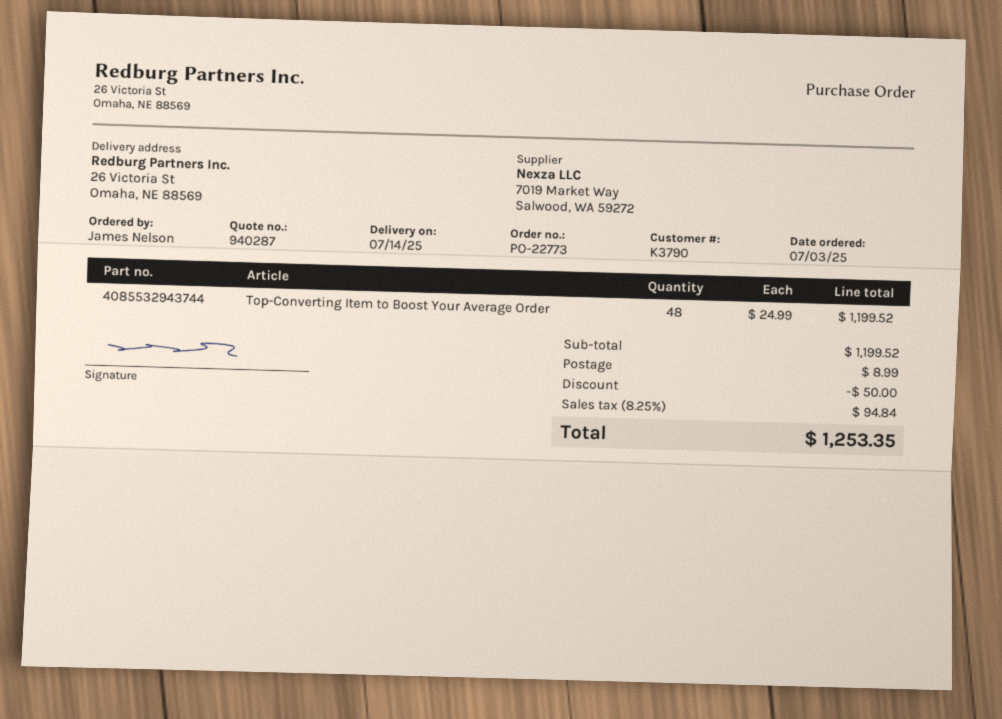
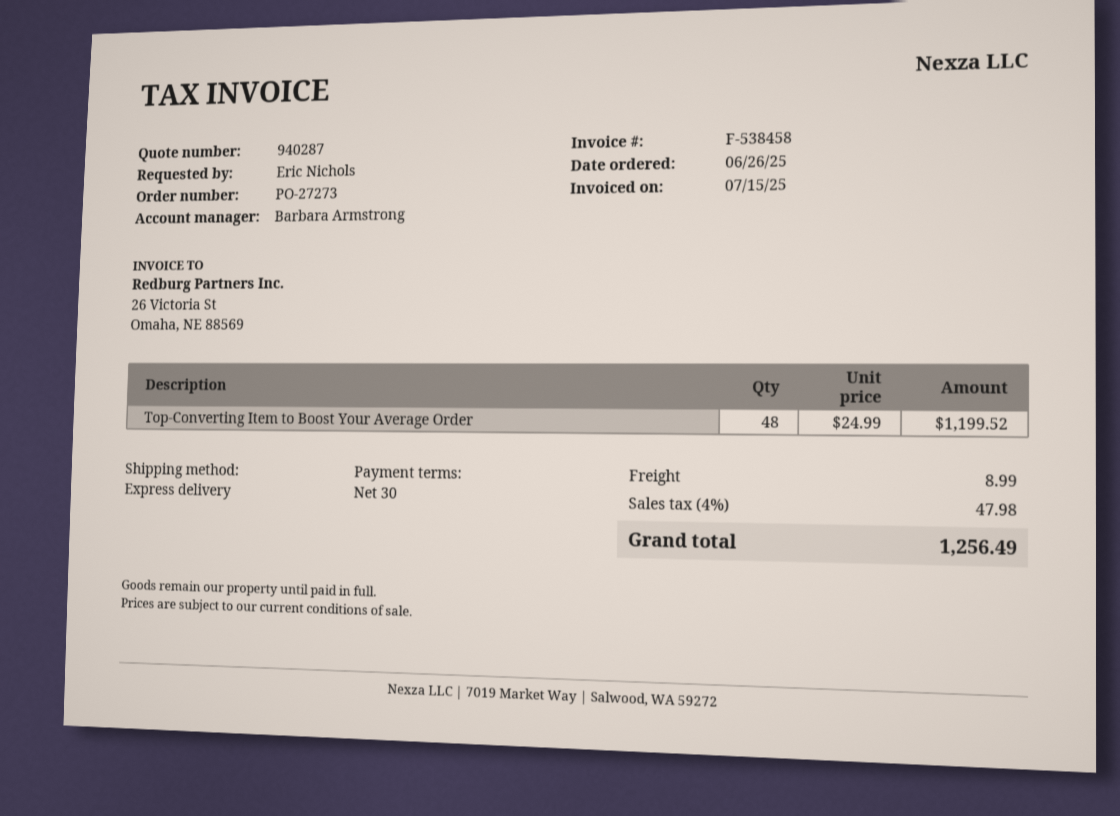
order number: PO-22773 -> PO-27273
order date: 2025-07-03 -> 2025-06-26
ordered by: James Nelson -> Eric Nichols
discount: 50.00 -> none
tax: 8.25% = 94.84 -> 4% = 47.98
total: 1253.35 -> 1256.49

